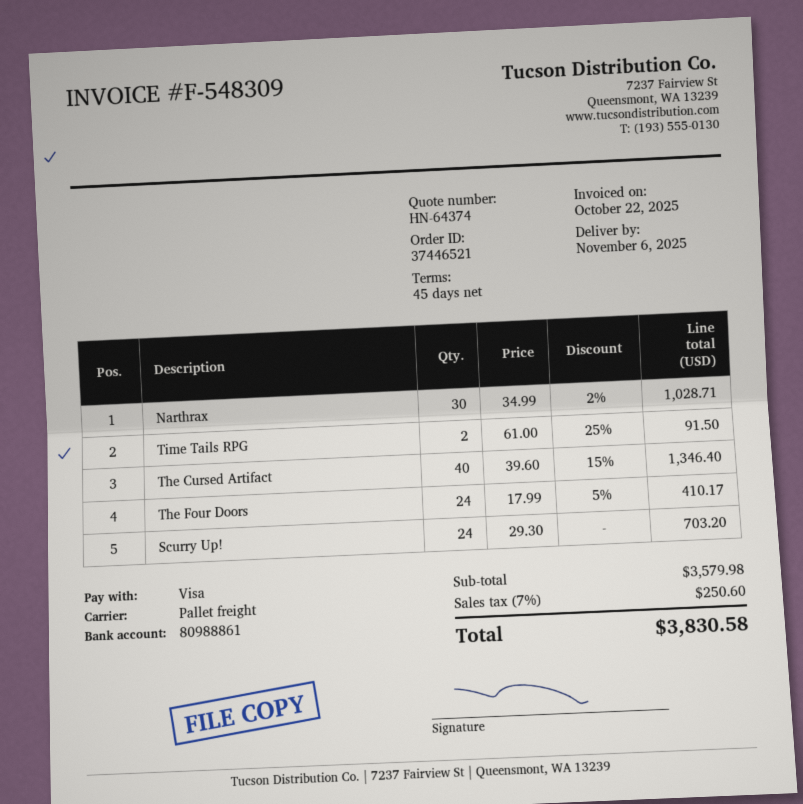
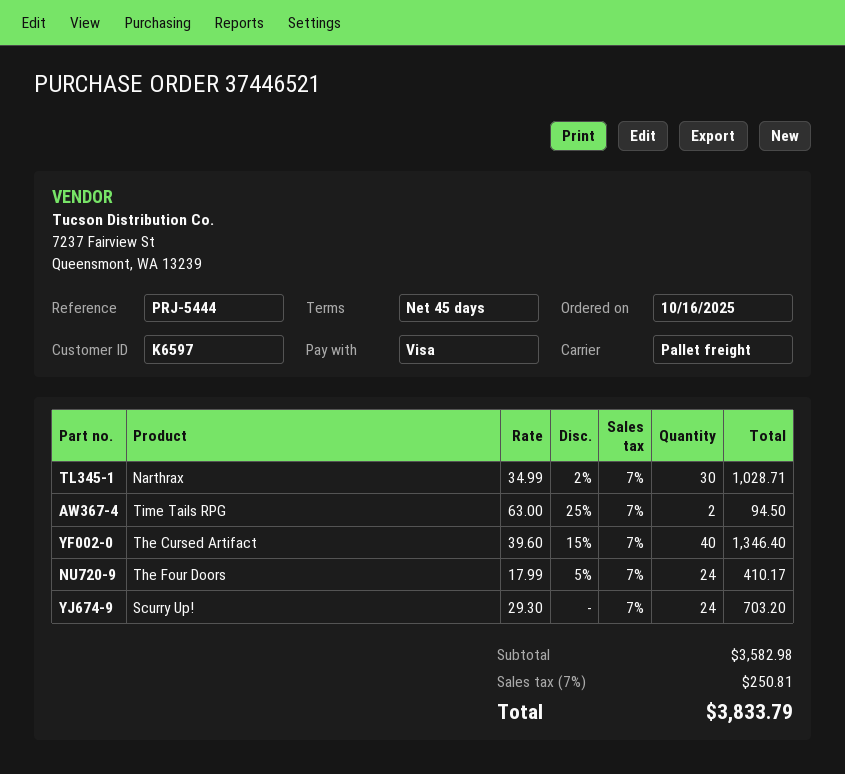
Time Tails RPG: 2 x 61.00 - 25% = 91.50 -> 2 x 63.00 - 25% = 94.50
subtotal: 3579.98 -> 3582.98
tax: 7% = 250.60 -> 7% = 250.81
total: 3830.58 -> 3833.79

